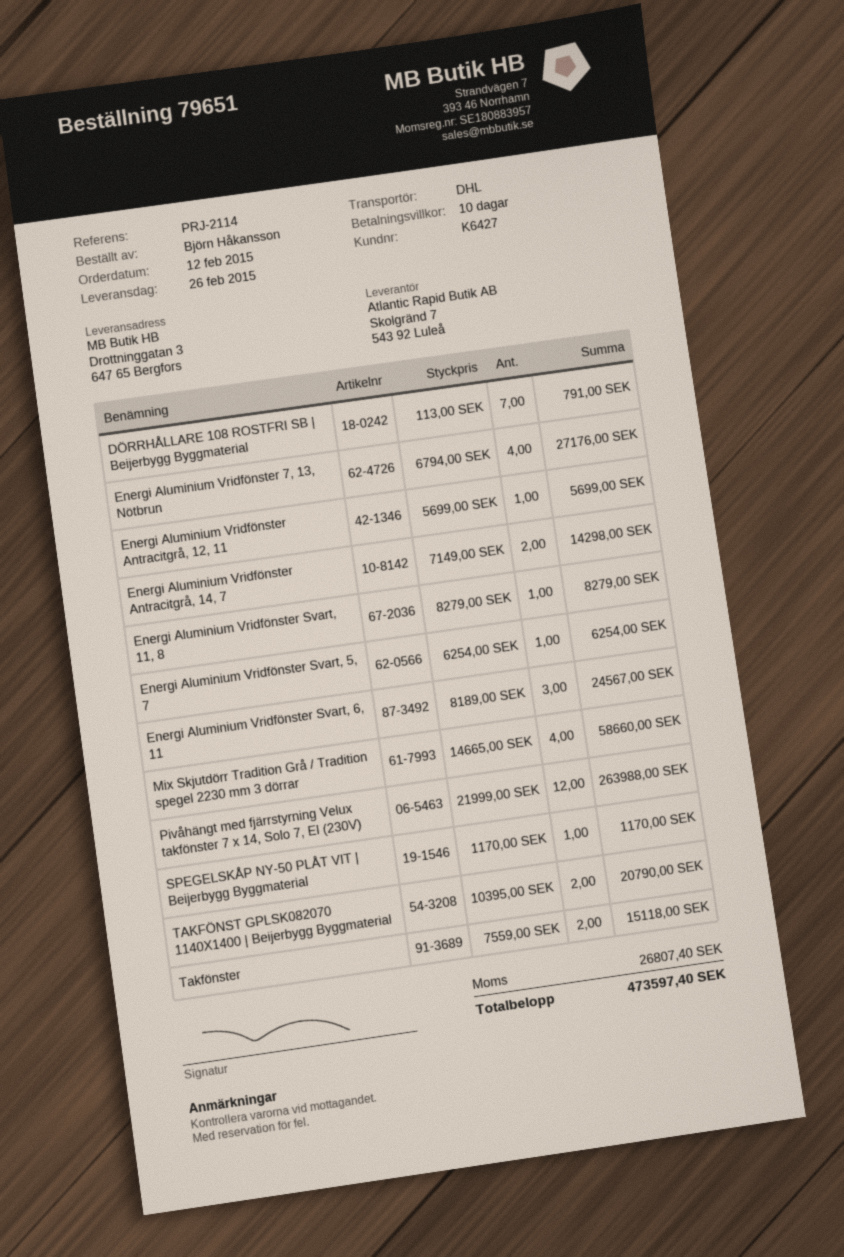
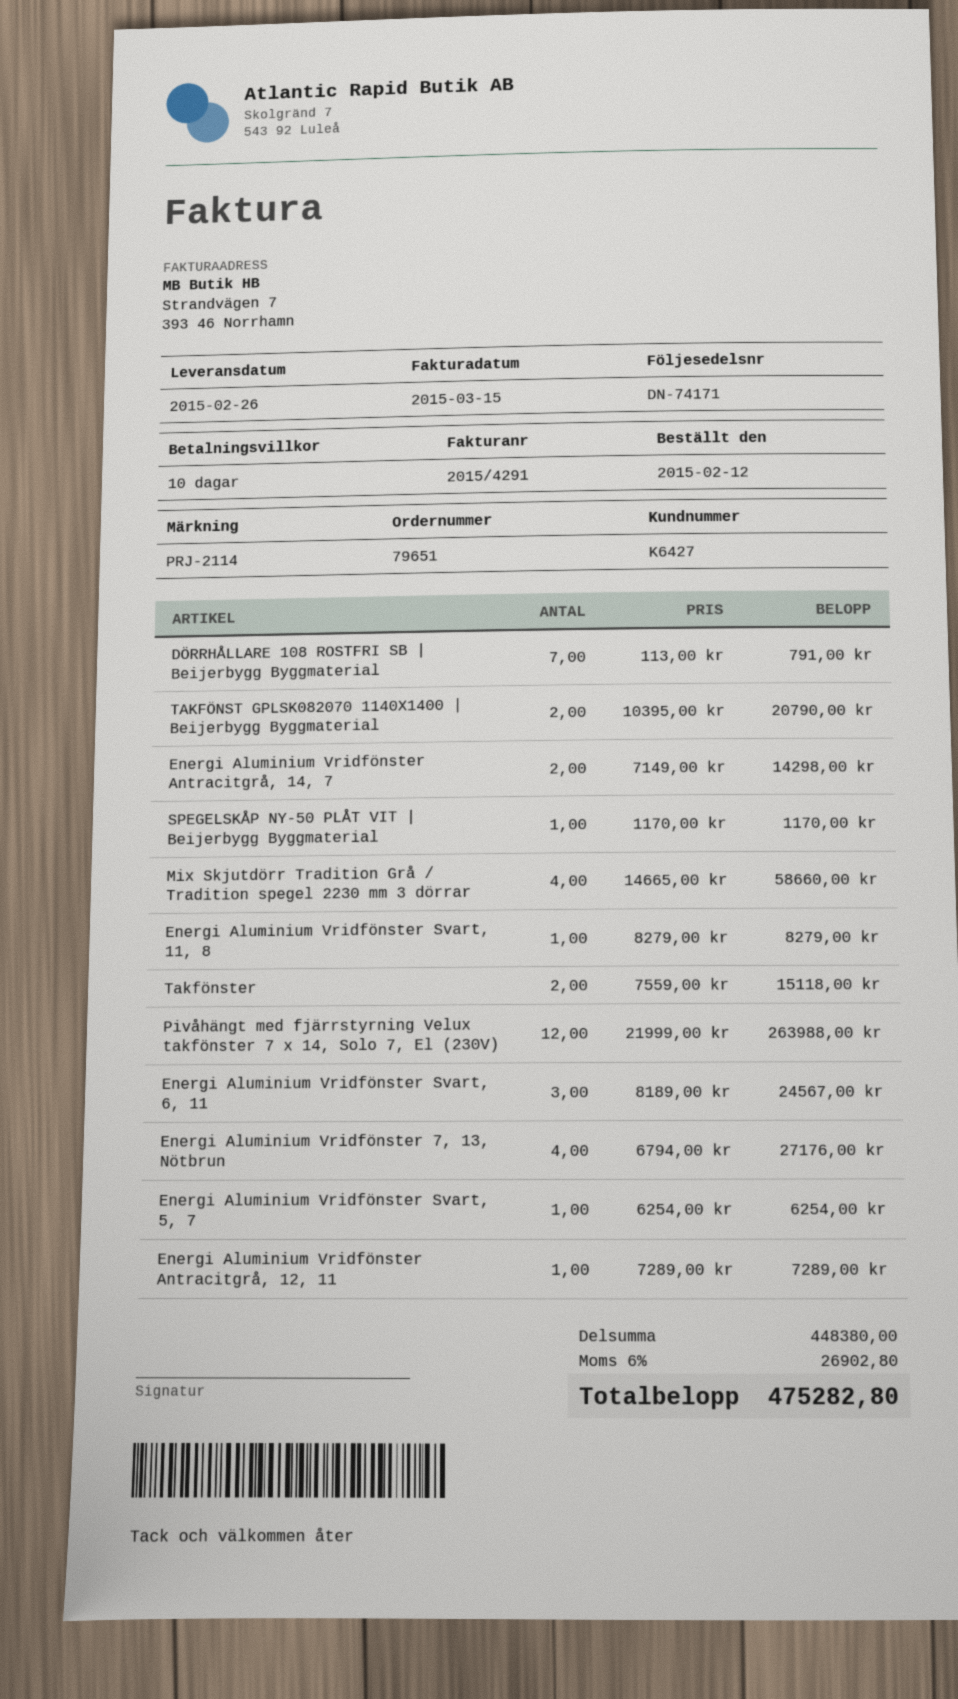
Energi Aluminium Vridfönster Antracitgrå, 12, 11: 1 x 5699.00 = 5699.00 -> 1 x 7289.00 = 7289.00
tax: 26807.40 -> 26902.80
total: 473597.40 -> 475282.80

